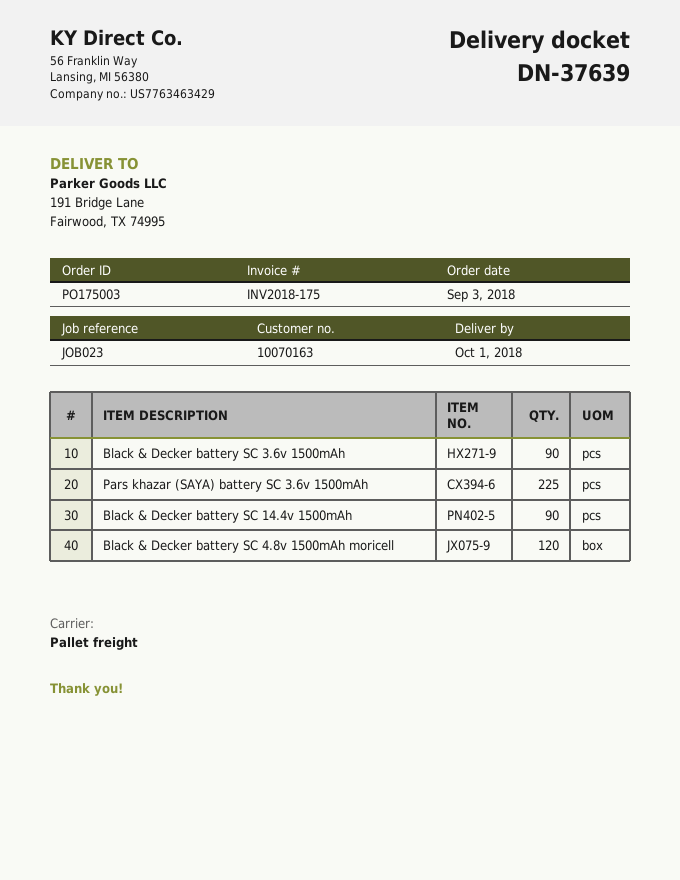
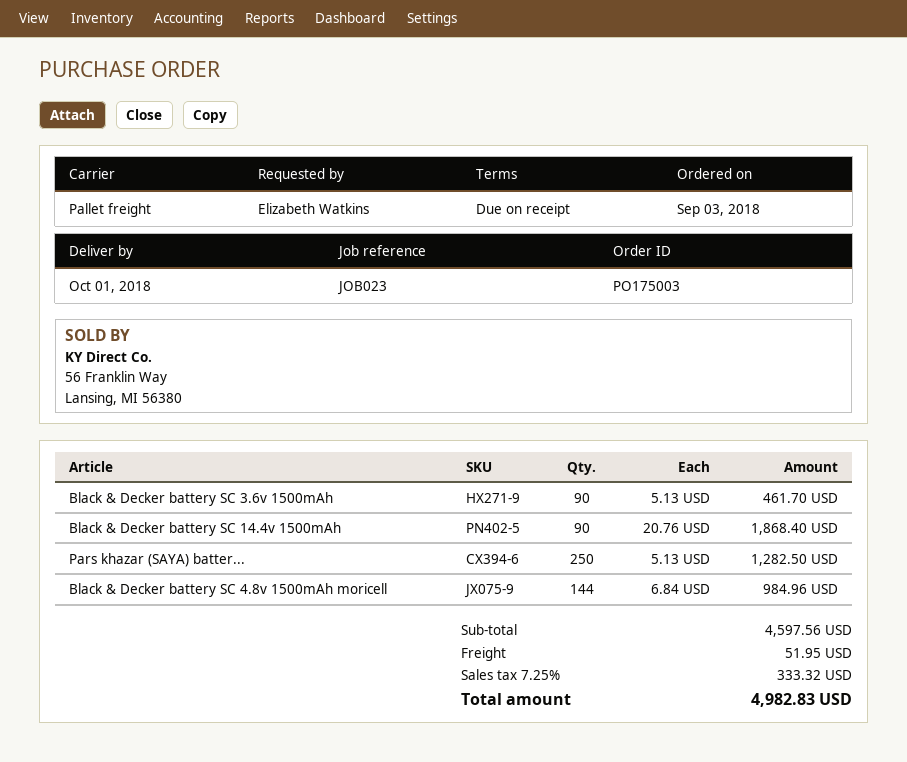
Pars khazar (SAYA) battery SC 3.6v 1500mAh: 225 -> 250
Black & Decker battery SC 4.8v 1500mAh moricell: 120 -> 144

